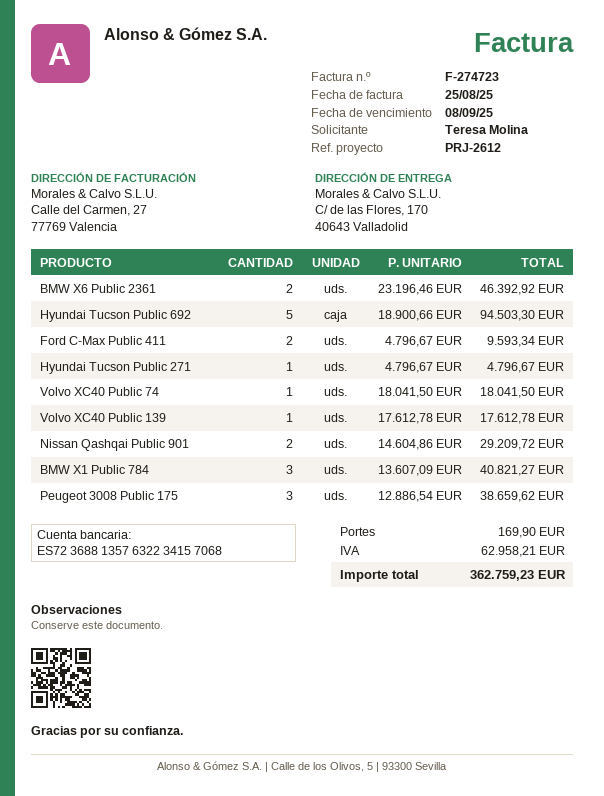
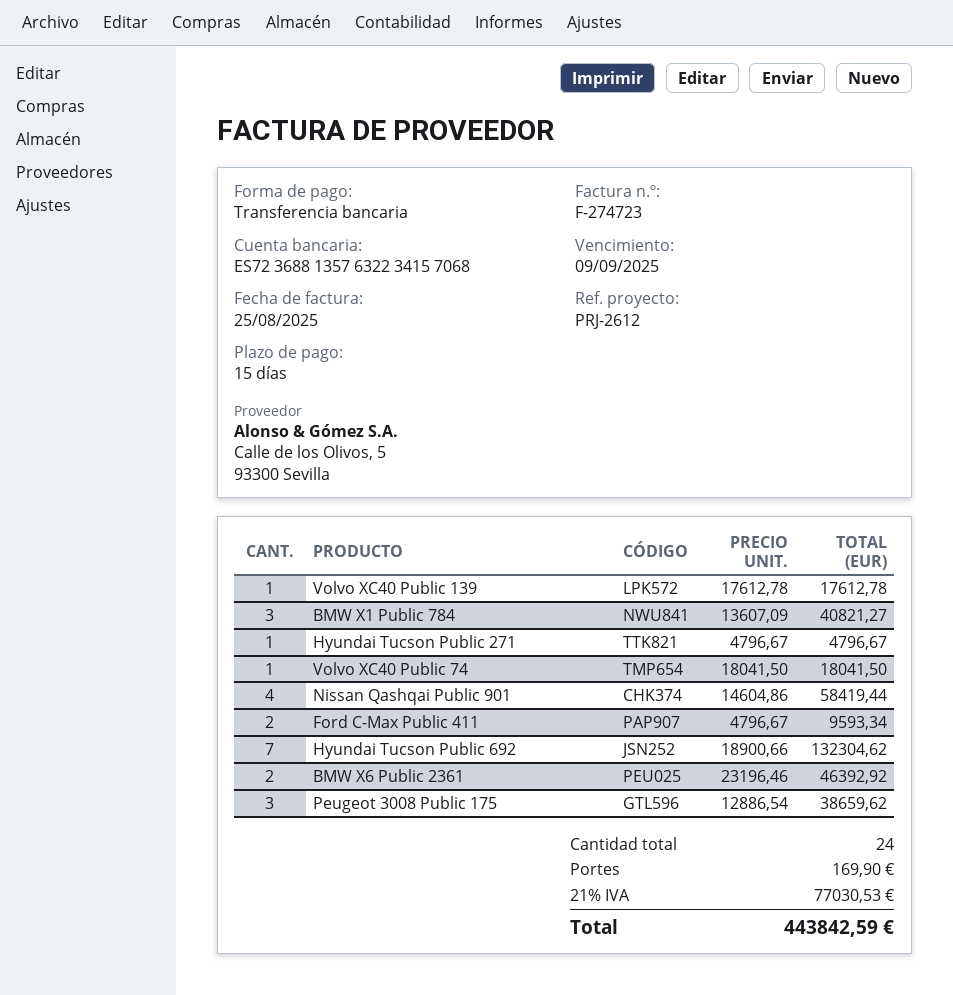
due date: 2025-09-08 -> 2025-09-09
Hyundai Tucson Public 692: 5 x 18900.66 = 94503.30 -> 7 x 18900.66 = 132304.62
Nissan Qashqai Public 901: 2 x 14604.86 = 29209.72 -> 4 x 14604.86 = 58419.44
tax: 62958.21 -> 77030.53
total: 362759.23 -> 443842.59

